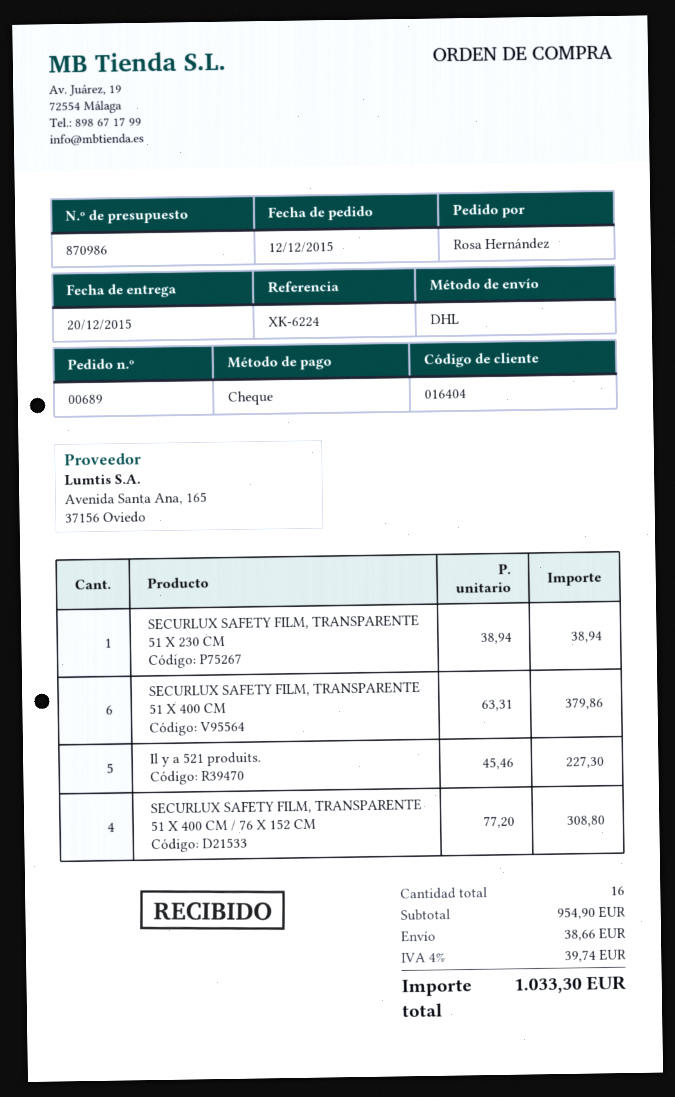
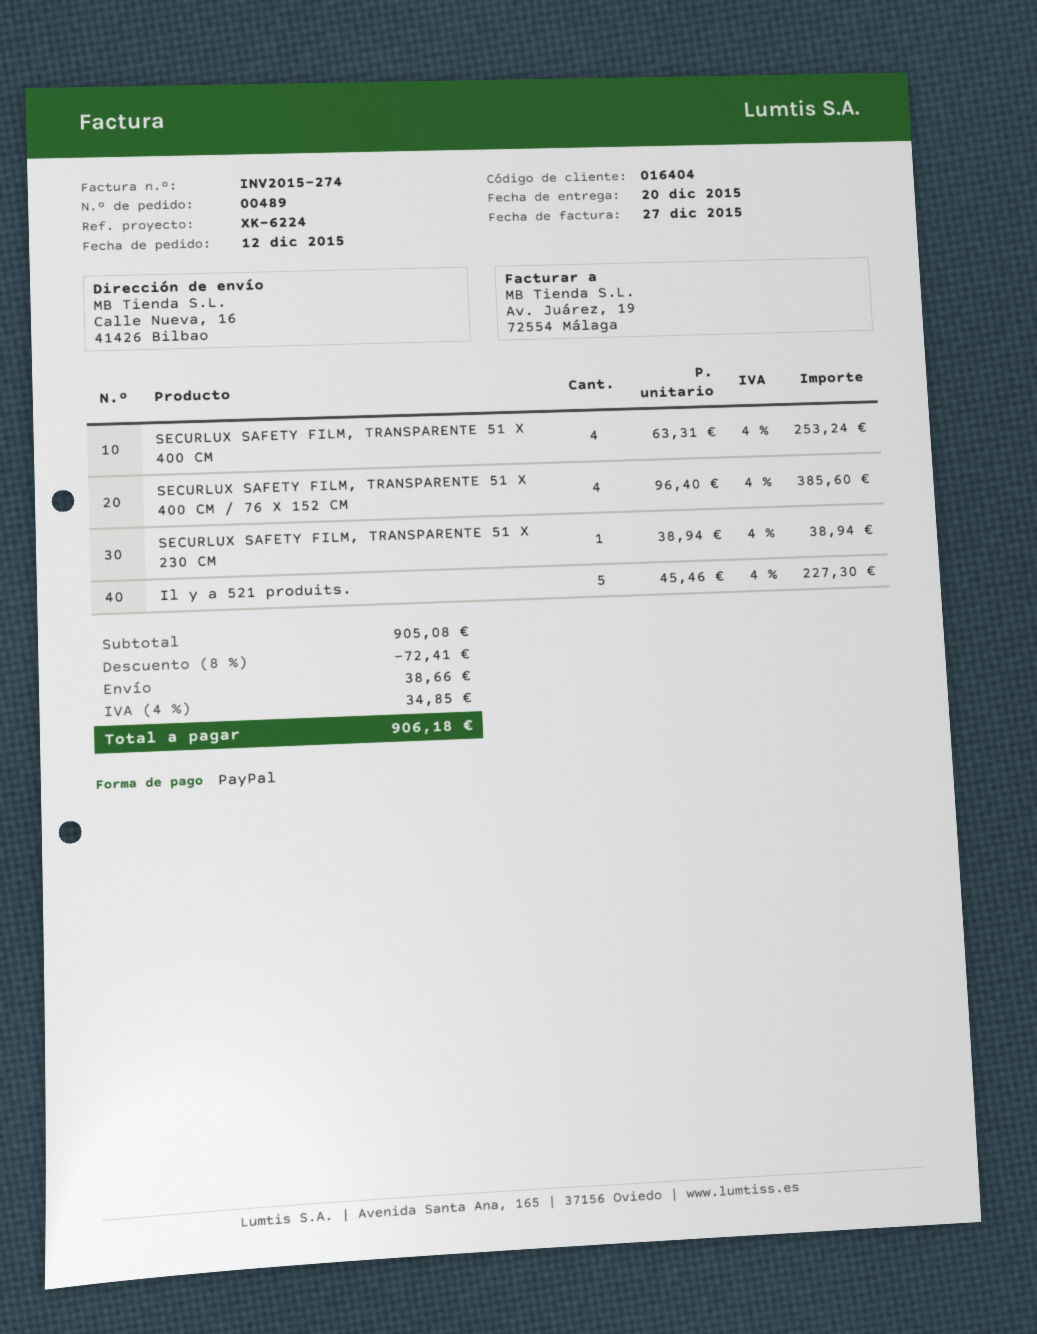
order number: 00689 -> 00489
payment method: cheque -> PayPal
SECURLUX SAFETY FILM, TRANSPARENTE 51 X 400 CM: 6 x 63.31 = 379.86 -> 4 x 63.31 = 253.24
SECURLUX SAFETY FILM, TRANSPARENTE 51 X 400 CM / 76 X 152 CM: 4 x 77.20 = 308.80 -> 4 x 96.40 = 385.60
subtotal: 954.90 -> 905.08
discount: none -> 8% = 72.41
tax: 4% = 39.74 -> 4% = 34.85
total: 1033.30 -> 906.18

